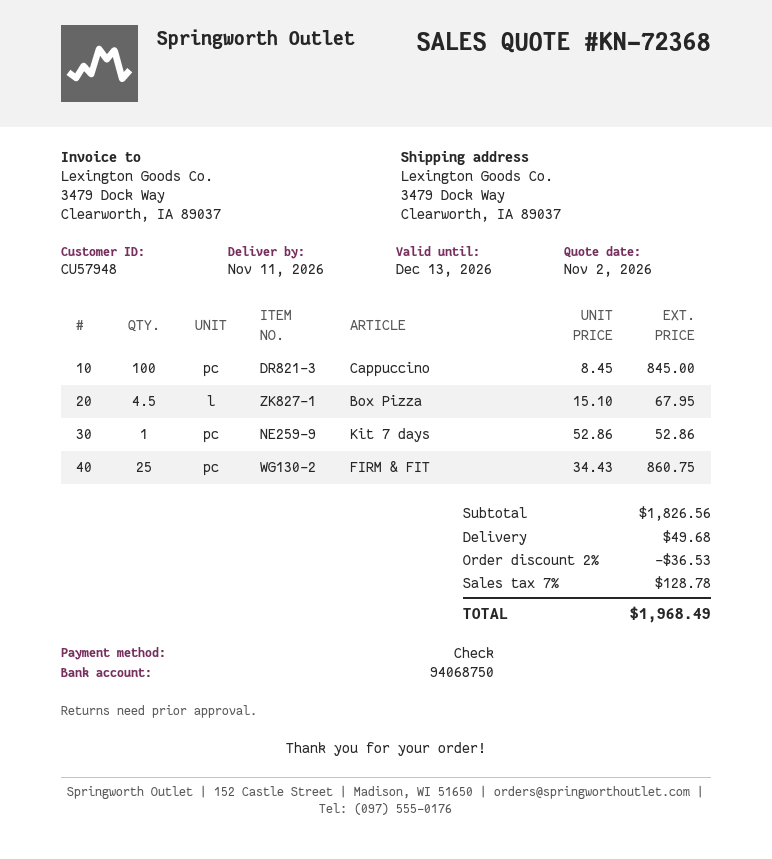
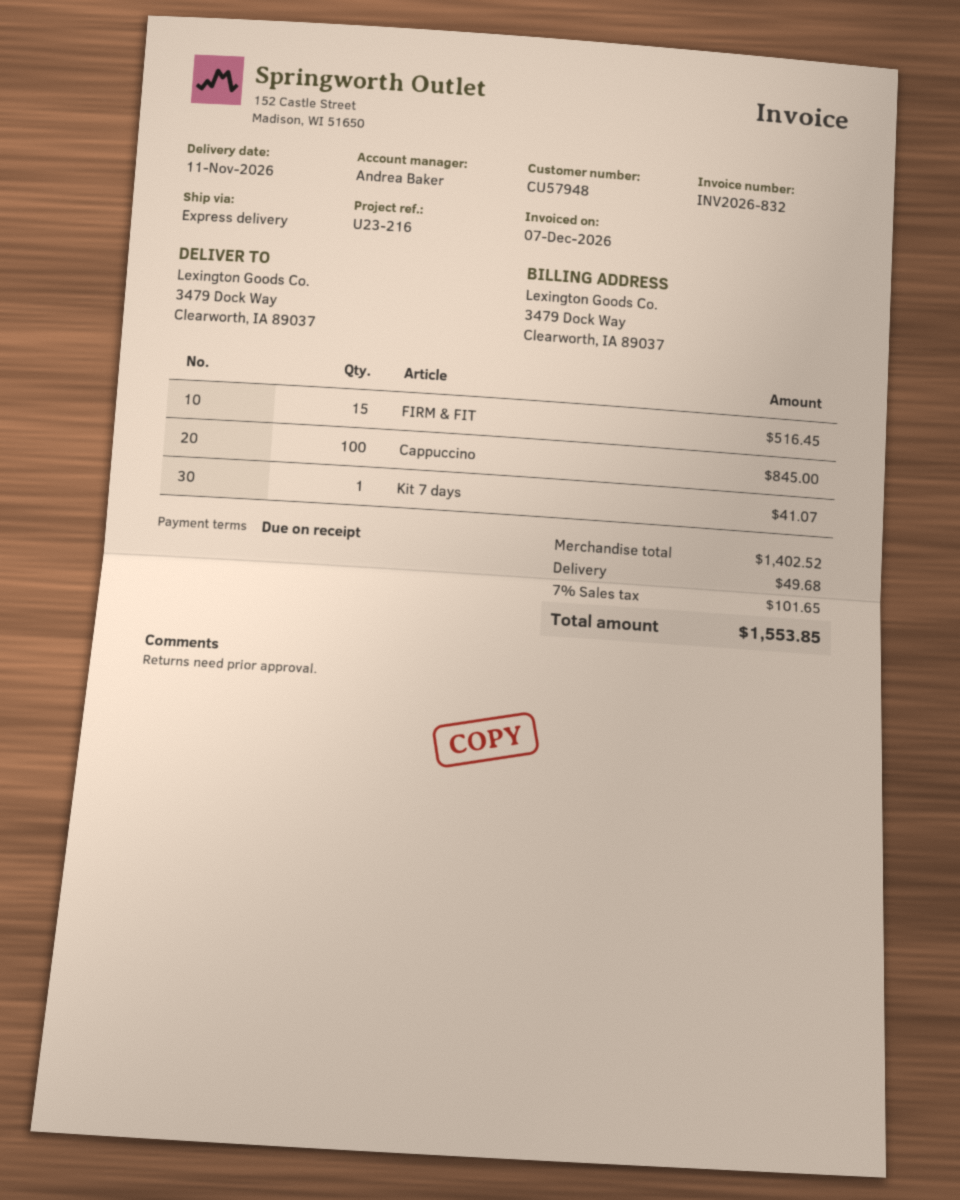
Box Pizza: 4.5 for 67.95 -> none
Kit 7 days: 1 for 52.86 -> 1 for 41.07
FIRM & FIT: 25 for 860.75 -> 15 for 516.45
subtotal: 1826.56 -> 1402.52
discount: 2% = 36.53 -> none
tax: 7% = 128.78 -> 7% = 101.65
total: 1968.49 -> 1553.85

